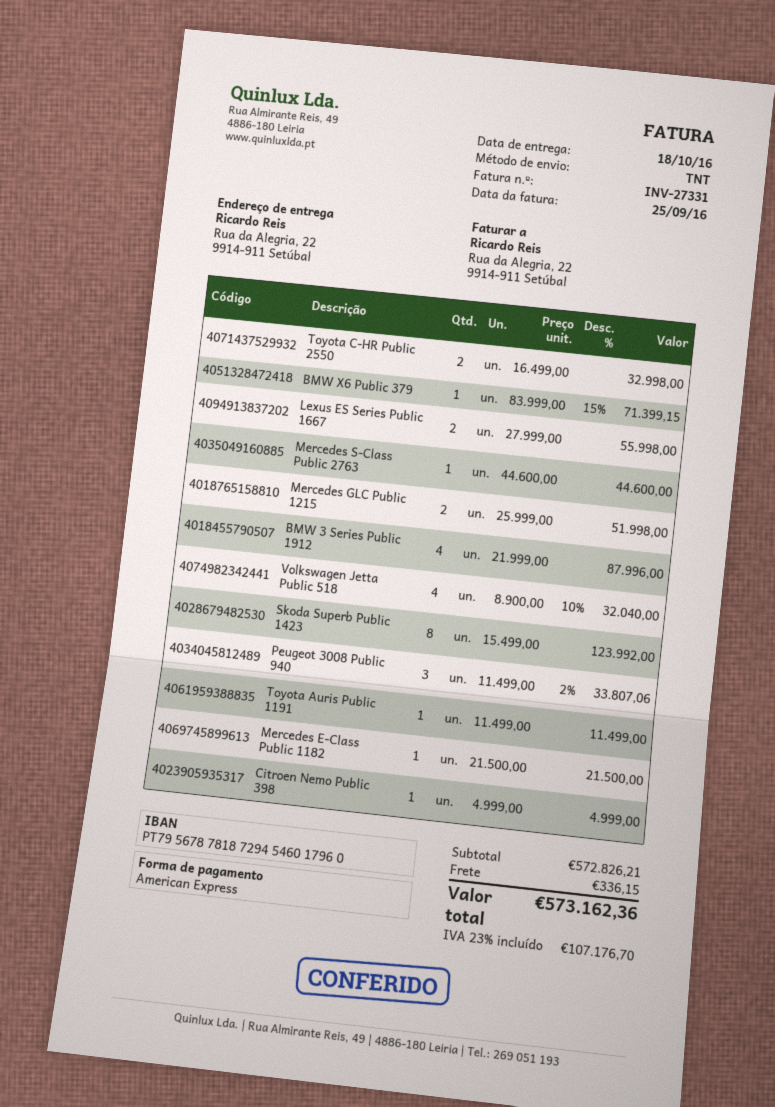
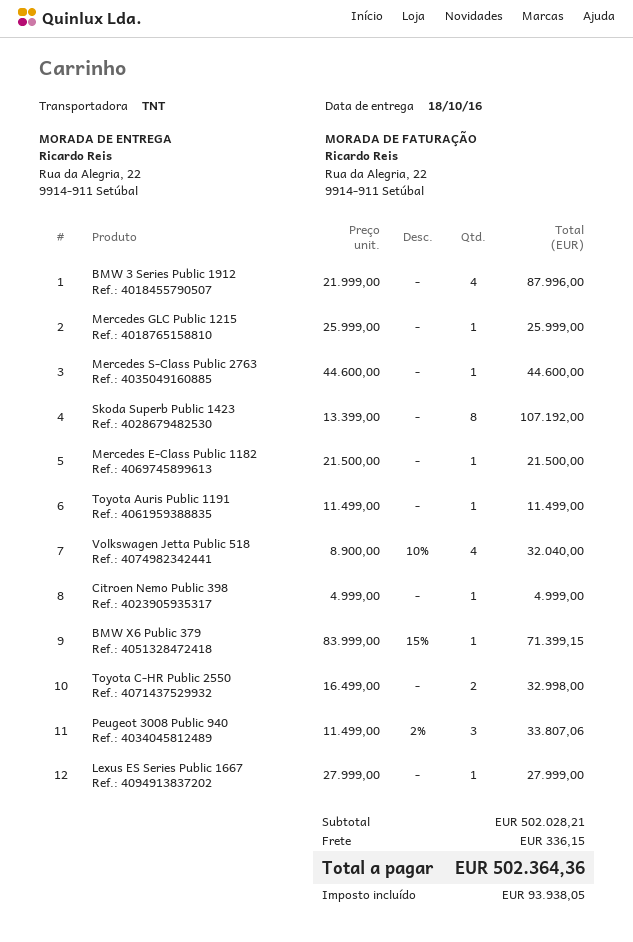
Lexus ES Series Public 1667: 2 x 27999.00 = 55998.00 -> 1 x 27999.00 = 27999.00
Mercedes GLC Public 1215: 2 x 25999.00 = 51998.00 -> 1 x 25999.00 = 25999.00
Skoda Superb Public 1423: 8 x 15499.00 = 123992.00 -> 8 x 13399.00 = 107192.00
subtotal: 572826.21 -> 502028.21
tax: 107176.70 -> 93938.05
total: 573162.36 -> 502364.36

